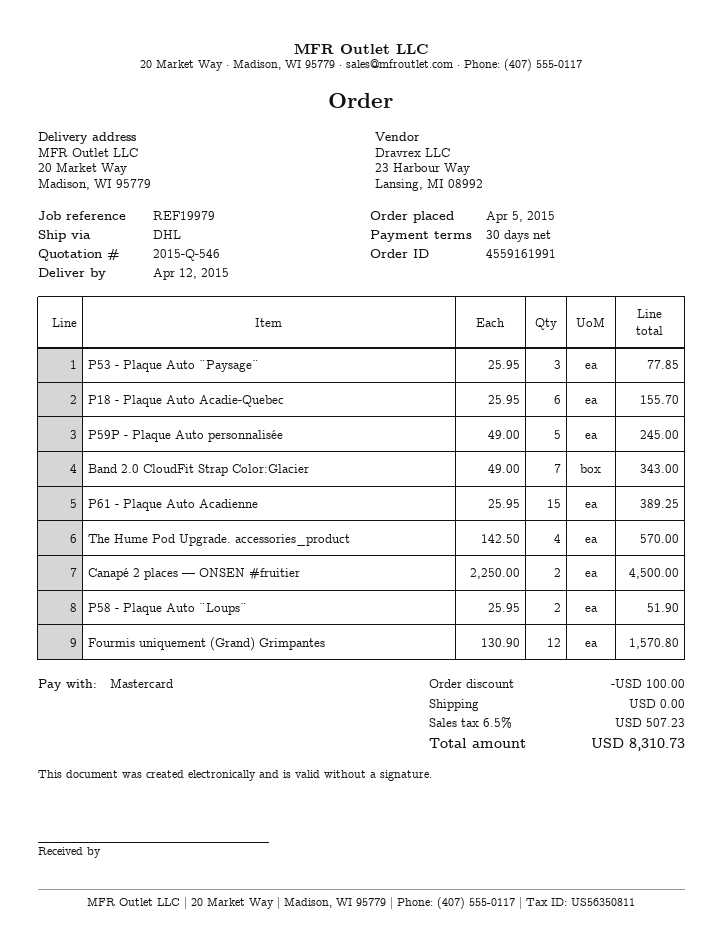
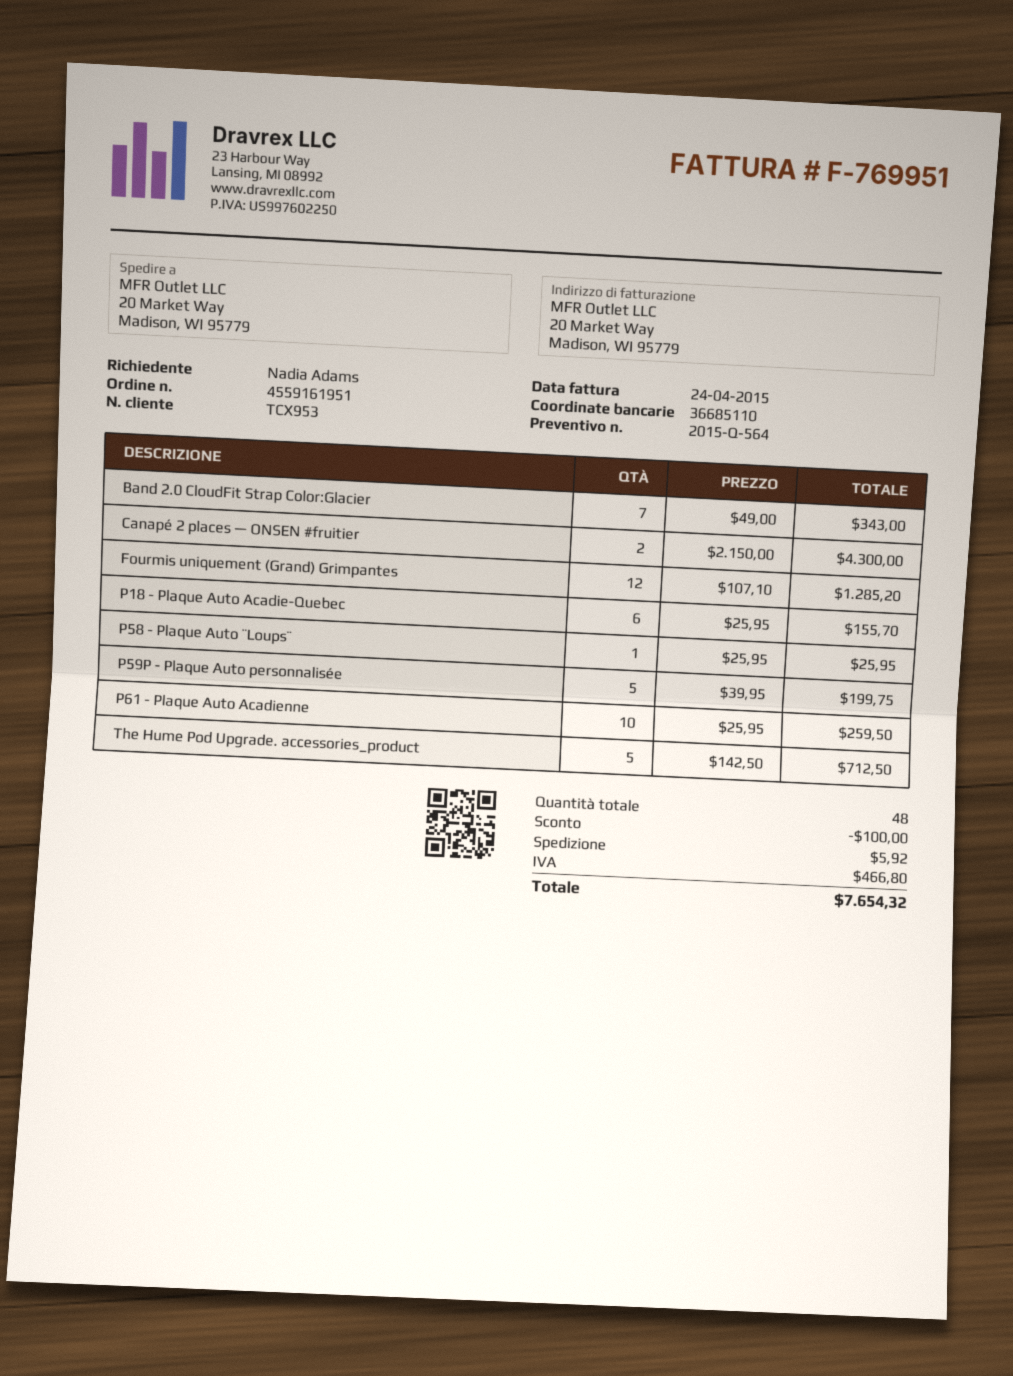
quote number: 2015-Q-546 -> 2015-Q-564
order number: 4559161991 -> 4559161951
P53 - Plaque Auto ¨Paysage¨: 3 x 25.95 = 77.85 -> none
P59P - Plaque Auto personnalisée: 5 x 49.00 = 245.00 -> 5 x 39.95 = 199.75
P61 - Plaque Auto Acadienne: 15 x 25.95 = 389.25 -> 10 x 25.95 = 259.50
The Hume Pod Upgrade. accessories_product: 4 x 142.50 = 570.00 -> 5 x 142.50 = 712.50
Canapé 2 places — ONSEN #fruitier: 2 x 2250.00 = 4500.00 -> 2 x 2150.00 = 4300.00
P58 - Plaque Auto ¨Loups¨: 2 x 25.95 = 51.90 -> 1 x 25.95 = 25.95
Fourmis uniquement (Grand) Grimpantes: 12 x 130.90 = 1570.80 -> 12 x 107.10 = 1285.20
shipping: 0.00 -> 5.92
tax: 507.23 -> 466.80
total: 8310.73 -> 7654.32

